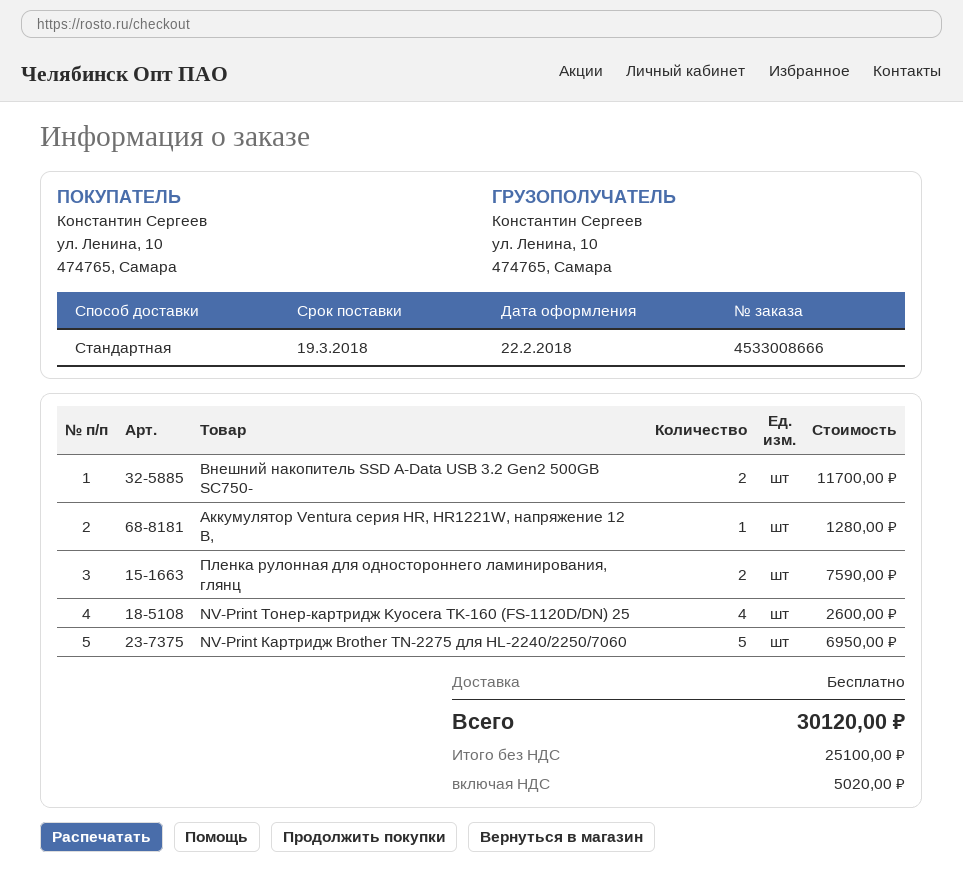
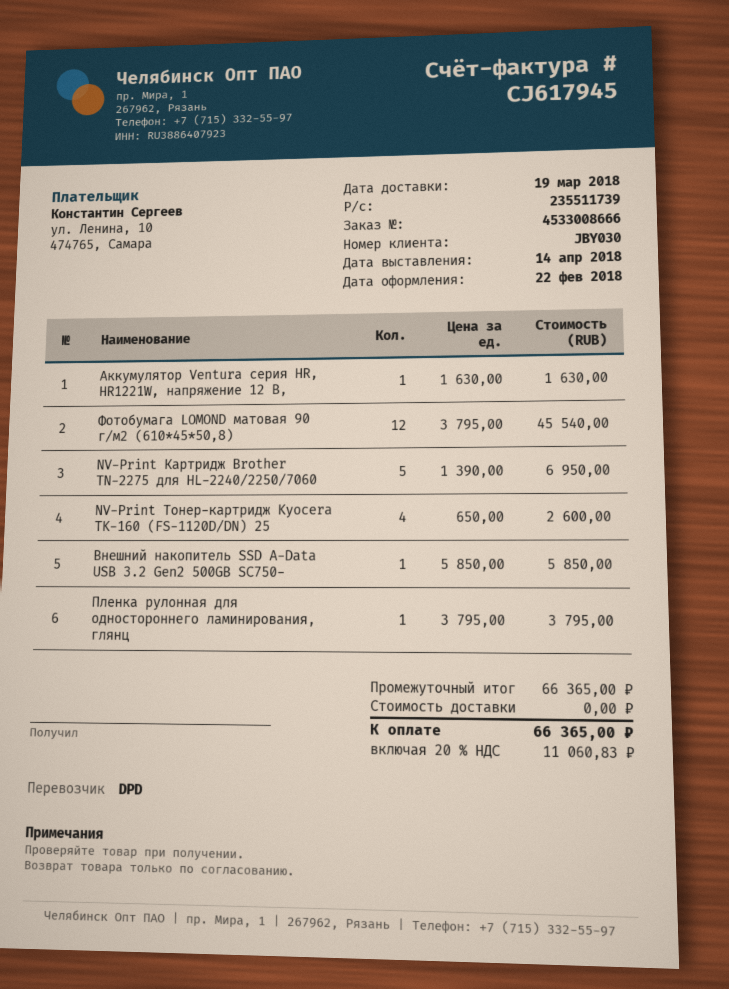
shipping method: standard -> DPD
Внешний накопитель SSD A-Data USB 3.2 Gen2 500GB SC750-: 2 for 11700.00 -> 1 for 5850.00
Аккумулятор Ventura серия HR, HR1221W, напряжение 12 В,: 1 for 1280.00 -> 1 for 1630.00
Пленка рулонная для одностороннего ламинирования, глянц: 2 for 7590.00 -> 1 for 3795.00
Фотобумага LOMOND матовая 90 г/м2 (610*45*50,8): none -> 12 for 45540.00
tax: 5020.00 -> 11060.83
total: 30120.00 -> 66365.00

